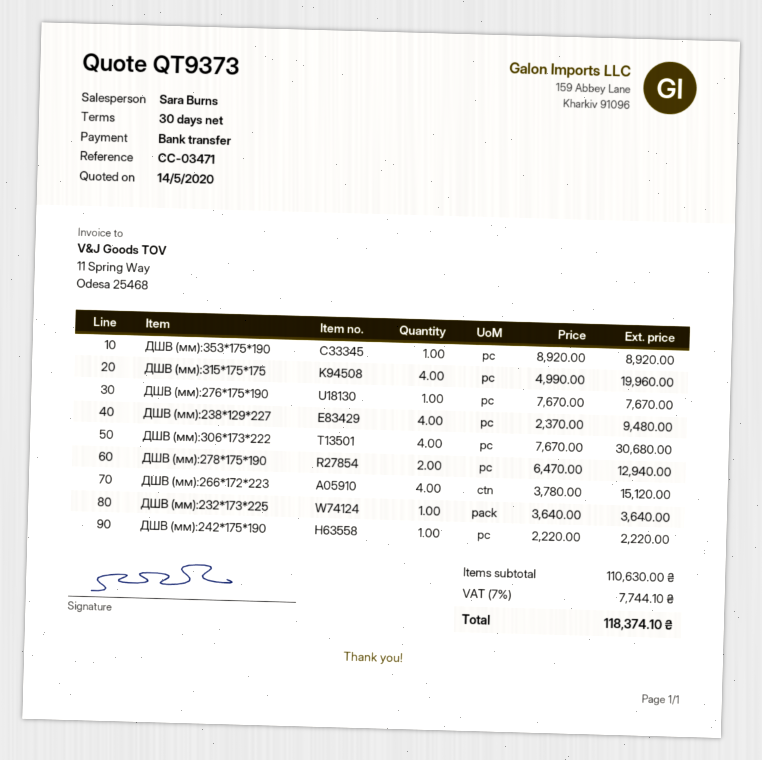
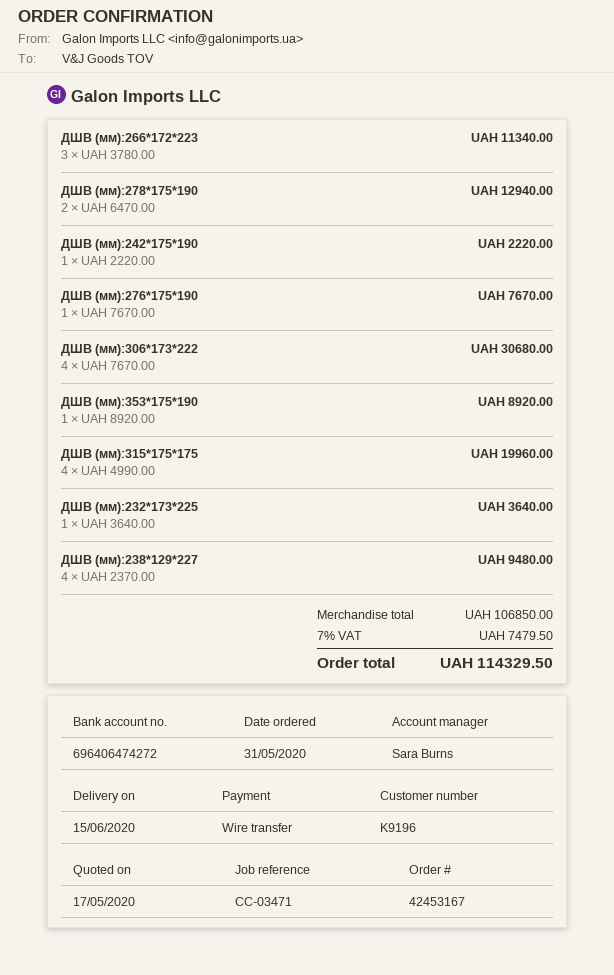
quote date: 2020-05-14 -> 2020-05-17
ДШВ (мм):266*172*223: 4 x 3780.00 = 15120.00 -> 3 x 3780.00 = 11340.00
subtotal: 110630.00 -> 106850.00
tax: 7% = 7744.10 -> 7% = 7479.50
total: 118374.10 -> 114329.50

